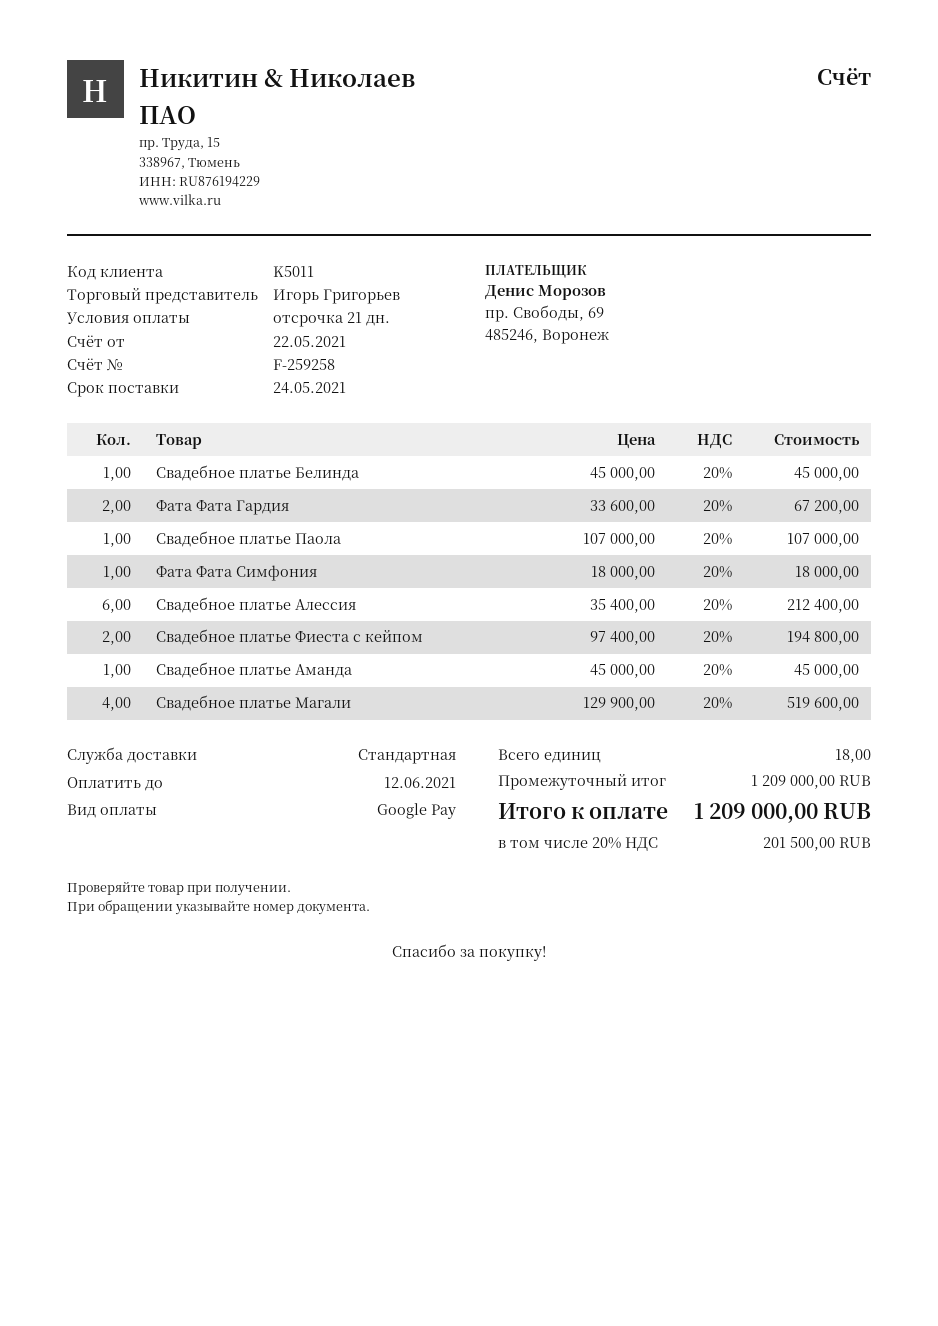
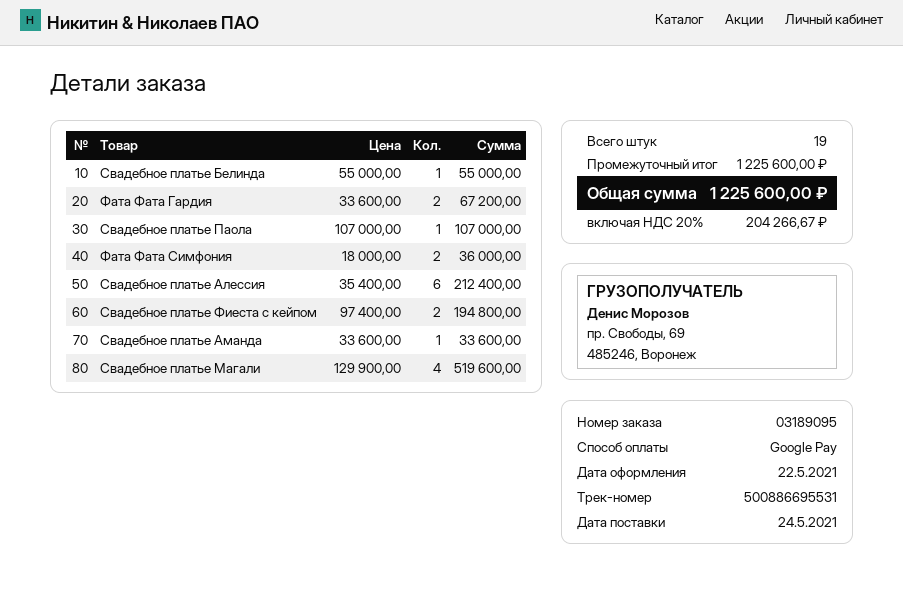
Свадебное платье Белинда: 1 x 45000.00 = 45000.00 -> 1 x 55000.00 = 55000.00
Фата Фата Симфония: 1 x 18000.00 = 18000.00 -> 2 x 18000.00 = 36000.00
Свадебное платье Аманда: 1 x 45000.00 = 45000.00 -> 1 x 33600.00 = 33600.00
total quantity: 18 -> 19
subtotal: 1209000.00 -> 1225600.00
tax: 20% = 201500.00 -> 20% = 204266.67
total: 1209000.00 -> 1225600.00

